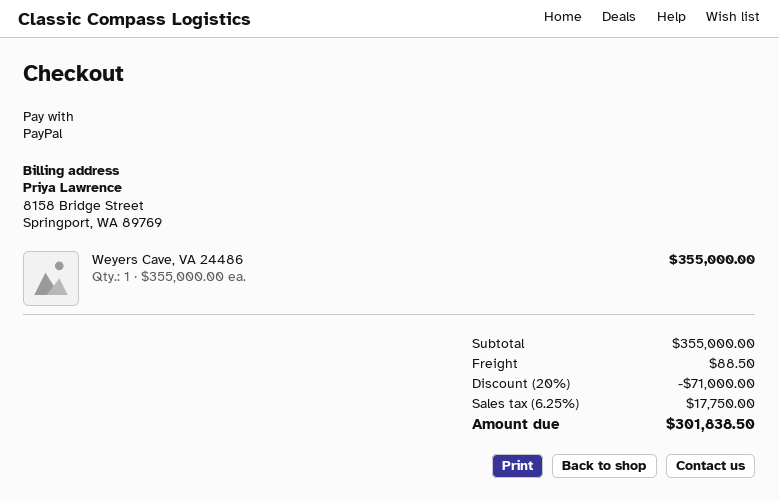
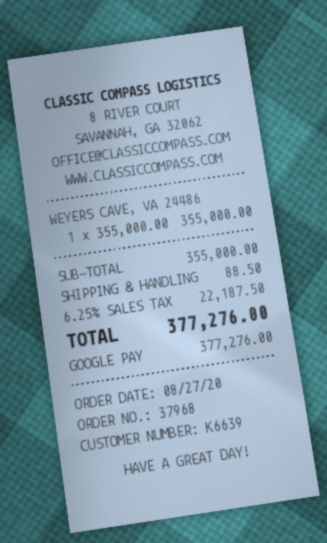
payment method: PayPal -> Google Pay
discount: 20% = 71000.00 -> none
tax: 6.25% = 17750.00 -> 6.25% = 22187.50
total: 301838.50 -> 377276.00

